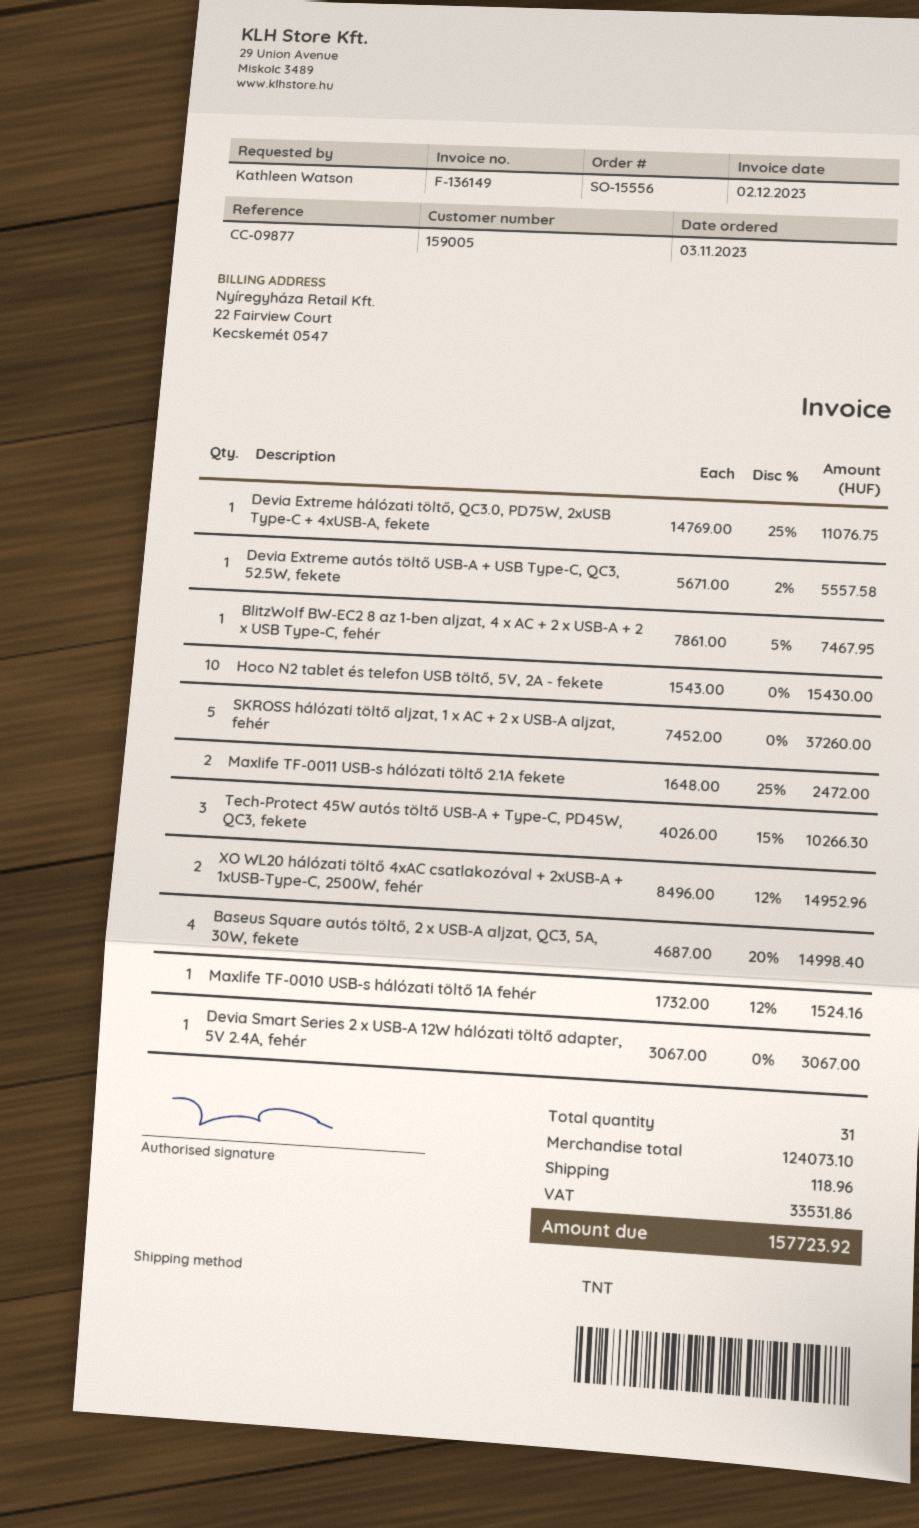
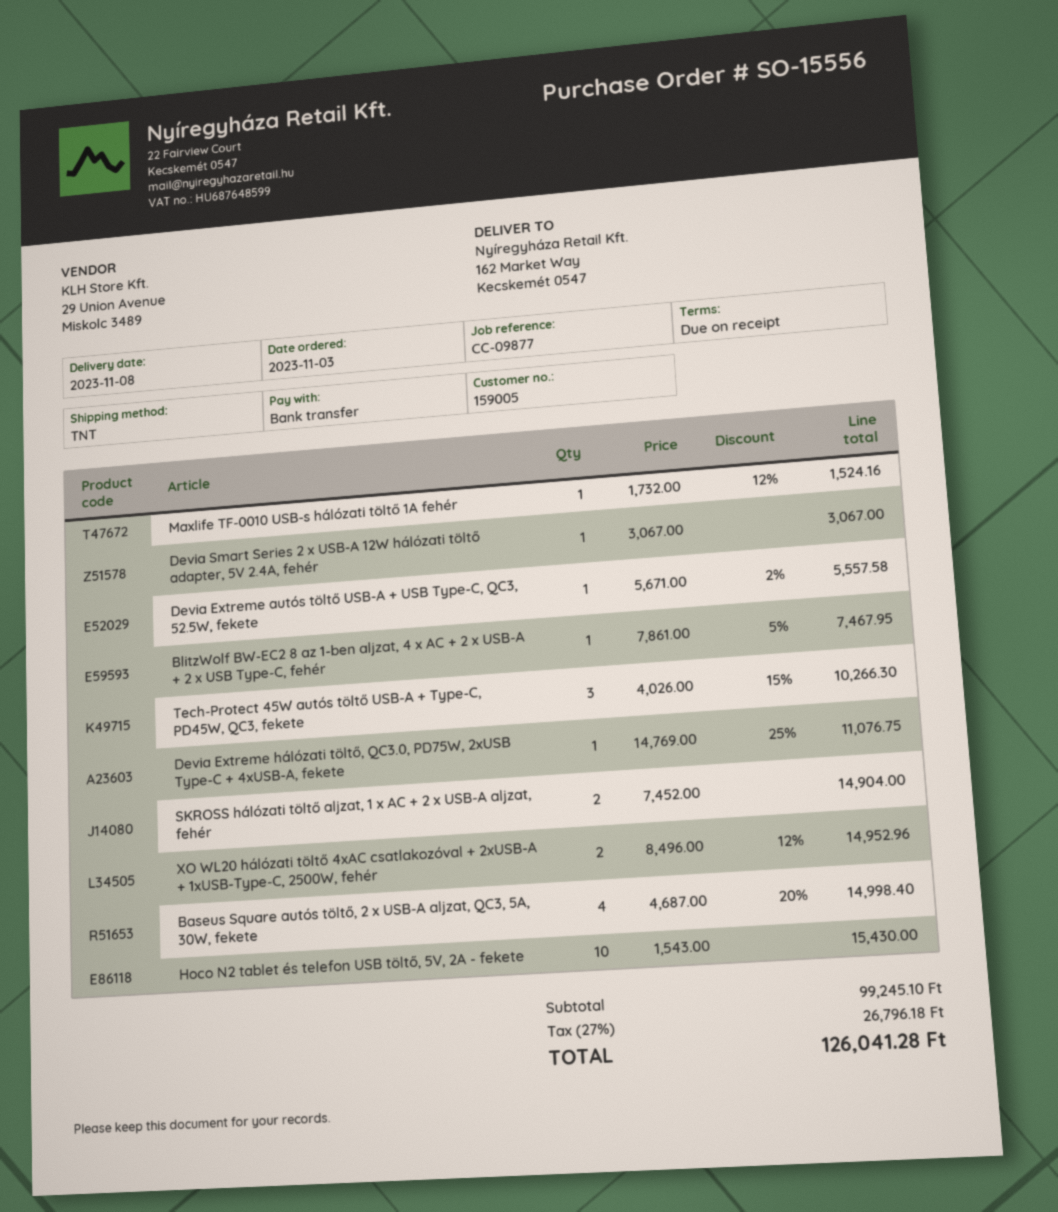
SKROSS hálózati töltő aljzat, 1 x AC + 2 x USB-A aljzat, fehér: 5 x 7452.00 = 37260.00 -> 2 x 7452.00 = 14904.00
Maxlife TF-0011 USB-s hálózati töltő 2.1A fekete: 2 x 1648.00 - 25% = 2472.00 -> none
subtotal: 124073.10 -> 99245.10
shipping: 118.96 -> none
tax: 33531.86 -> 26796.18
total: 157723.92 -> 126041.28

